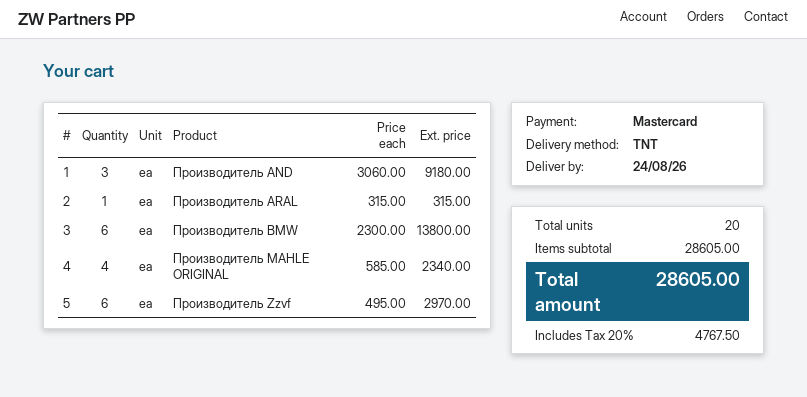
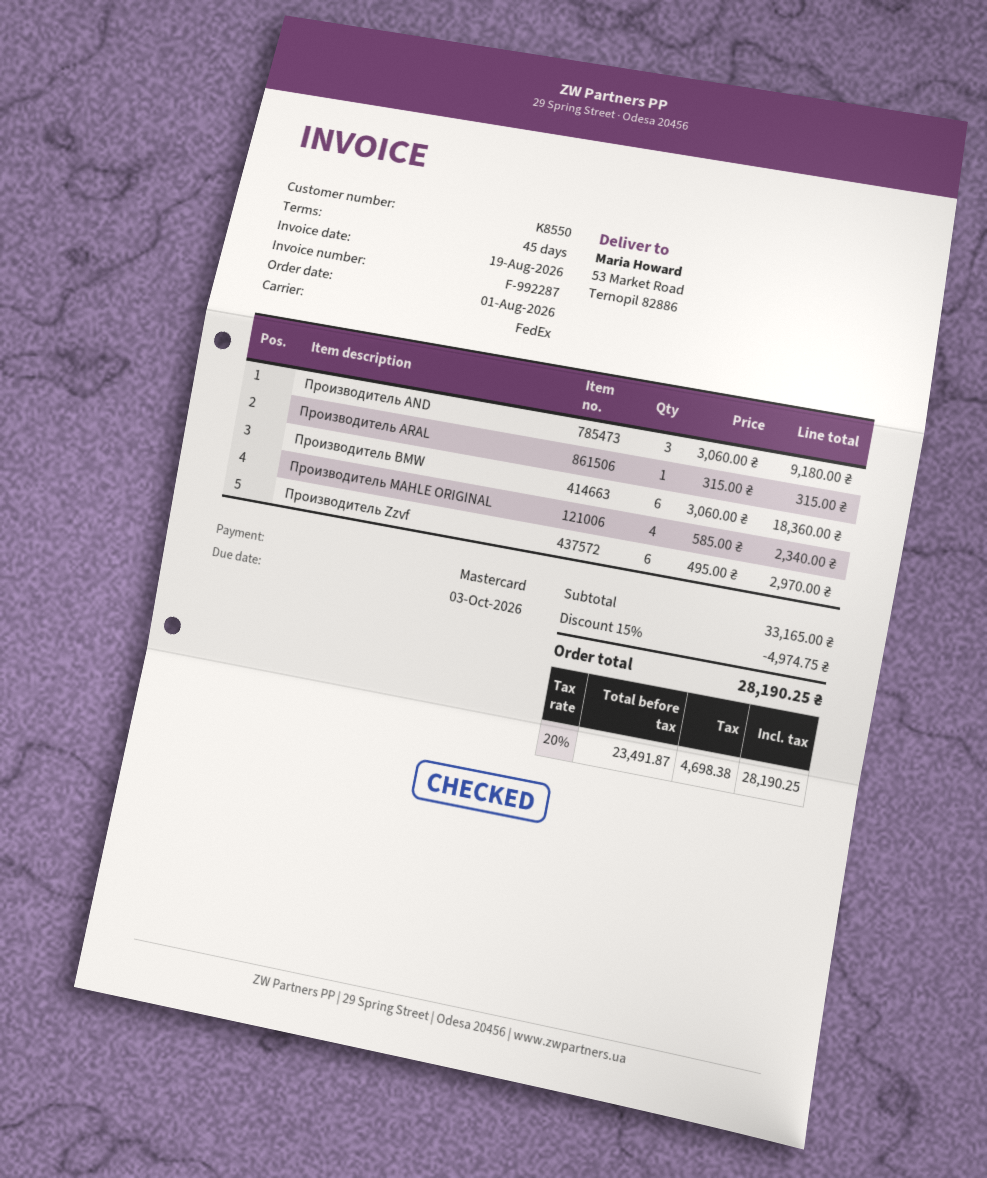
shipping method: TNT -> FedEx
Производитель BMW: 6 x 2300.00 = 13800.00 -> 6 x 3060.00 = 18360.00
subtotal: 28605.00 -> 33165.00
discount: none -> 15% = 4974.75
tax: 20% = 4767.50 -> 20% = 4698.38
total: 28605.00 -> 28190.25

